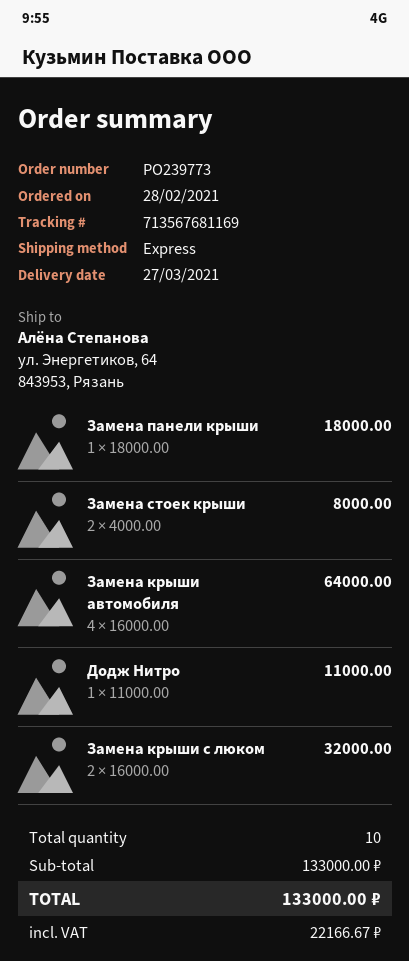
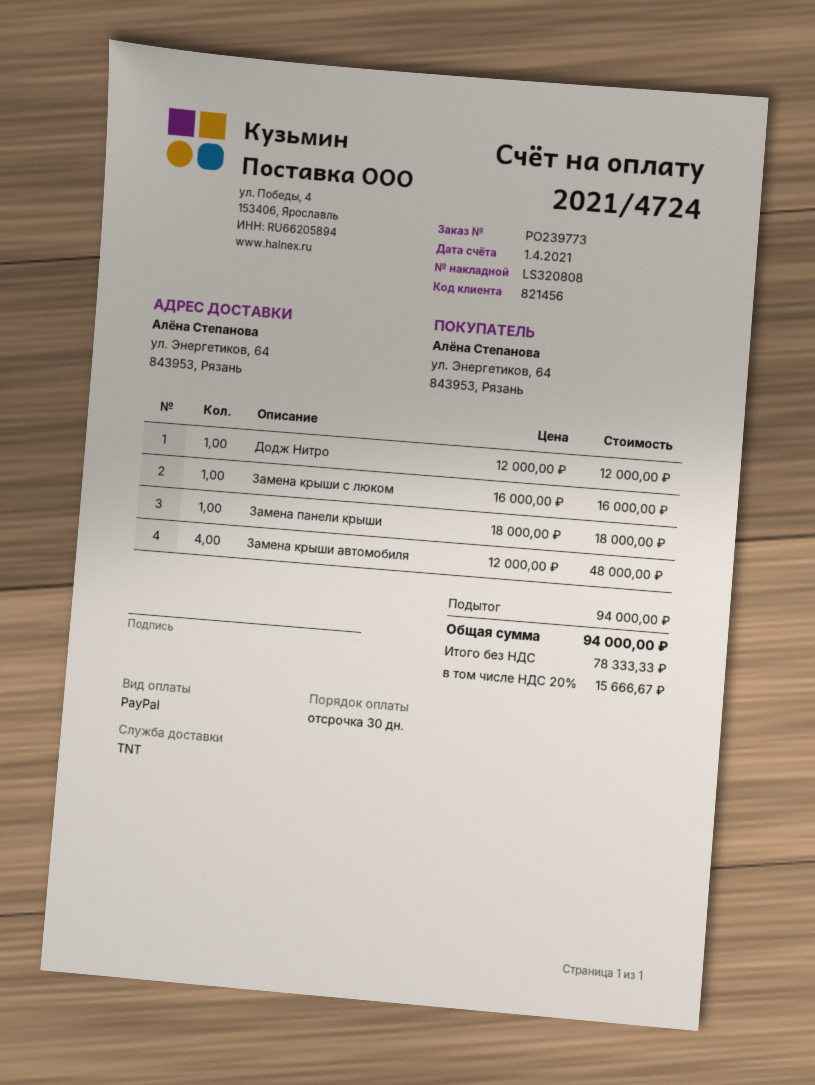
shipping method: express -> TNT
Замена стоек крыши: 2 x 4000.00 = 8000.00 -> none
Замена крыши автомобиля: 4 x 16000.00 = 64000.00 -> 4 x 12000.00 = 48000.00
Додж Нитро: 1 x 11000.00 = 11000.00 -> 1 x 12000.00 = 12000.00
Замена крыши с люком: 2 x 16000.00 = 32000.00 -> 1 x 16000.00 = 16000.00
subtotal: 133000.00 -> 94000.00
tax: 22166.67 -> 15666.67
total: 133000.00 -> 94000.00

